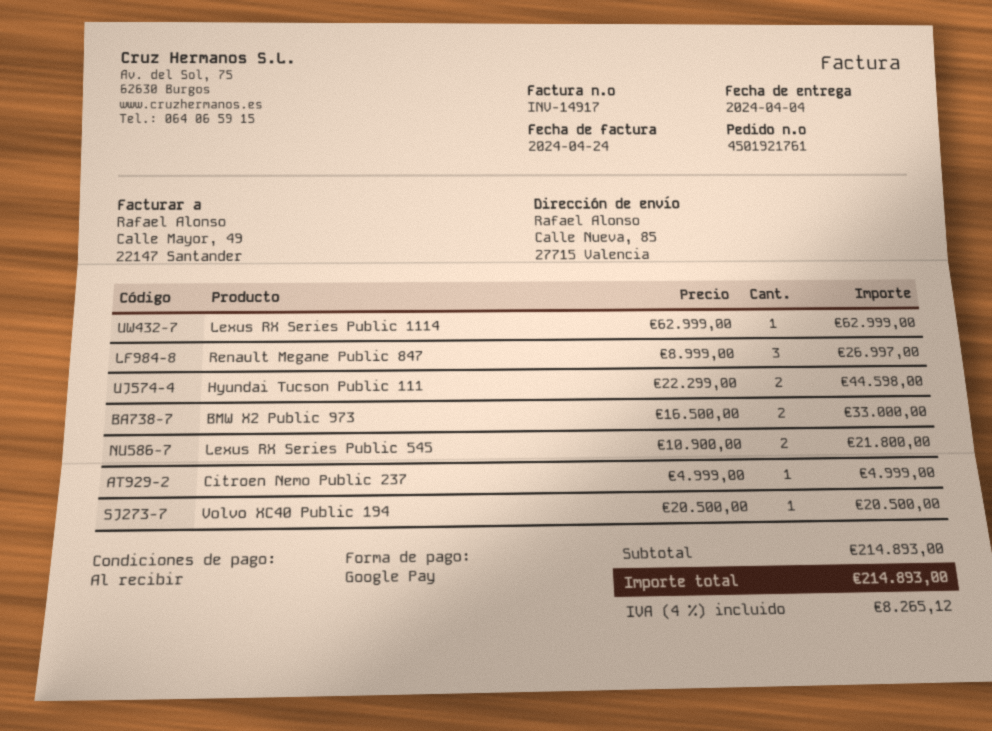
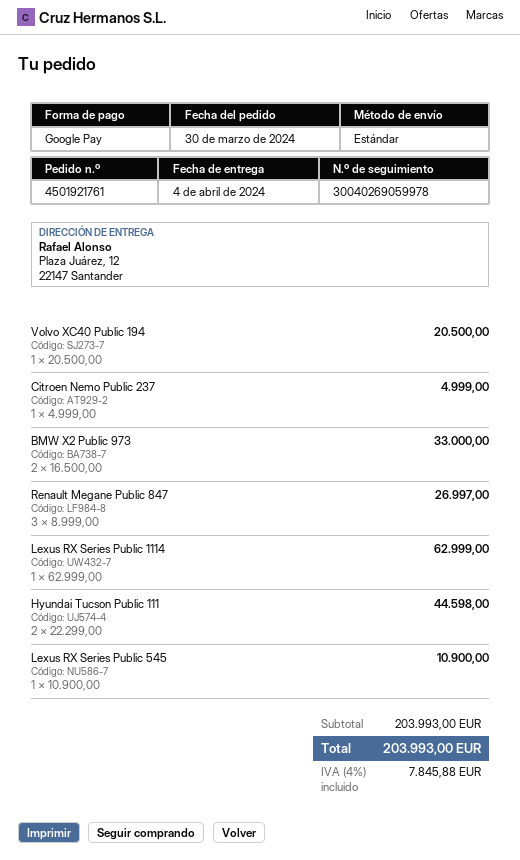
ship to: Calle Nueva, 85, 27715 Valencia -> Plaza Juárez, 12, 22147 Santander
Lexus RX Series Public 545: 2 x 10900.00 = 21800.00 -> 1 x 10900.00 = 10900.00
subtotal: 214893.00 -> 203993.00
tax: 4% = 8265.12 -> 4% = 7845.88
total: 214893.00 -> 203993.00

